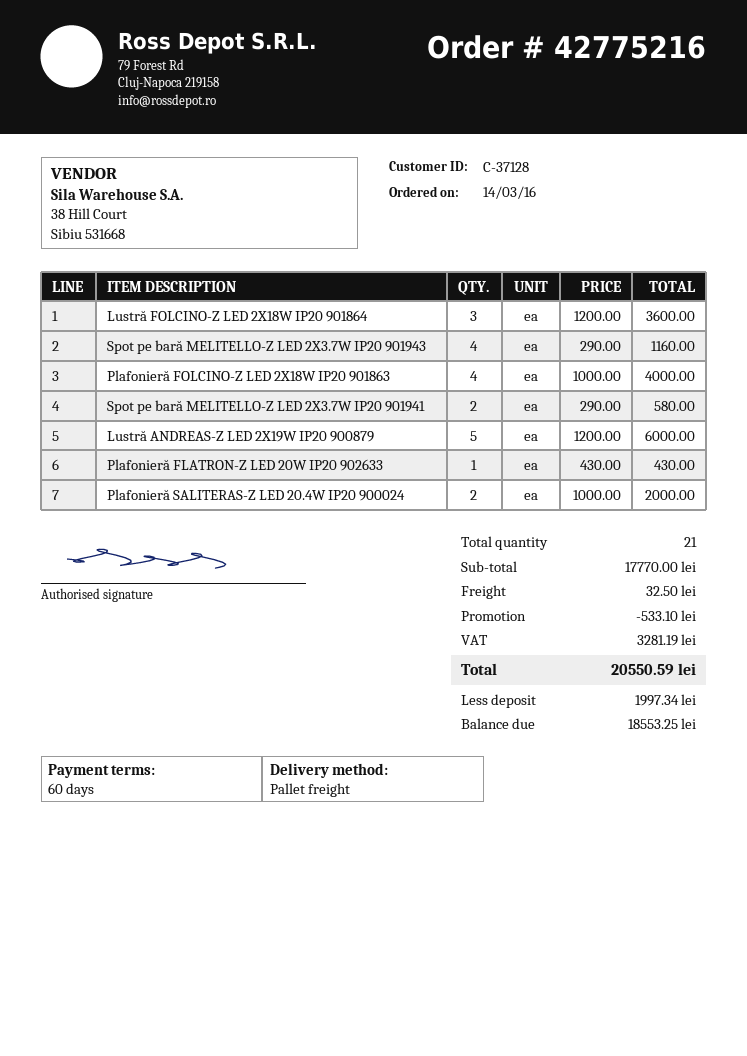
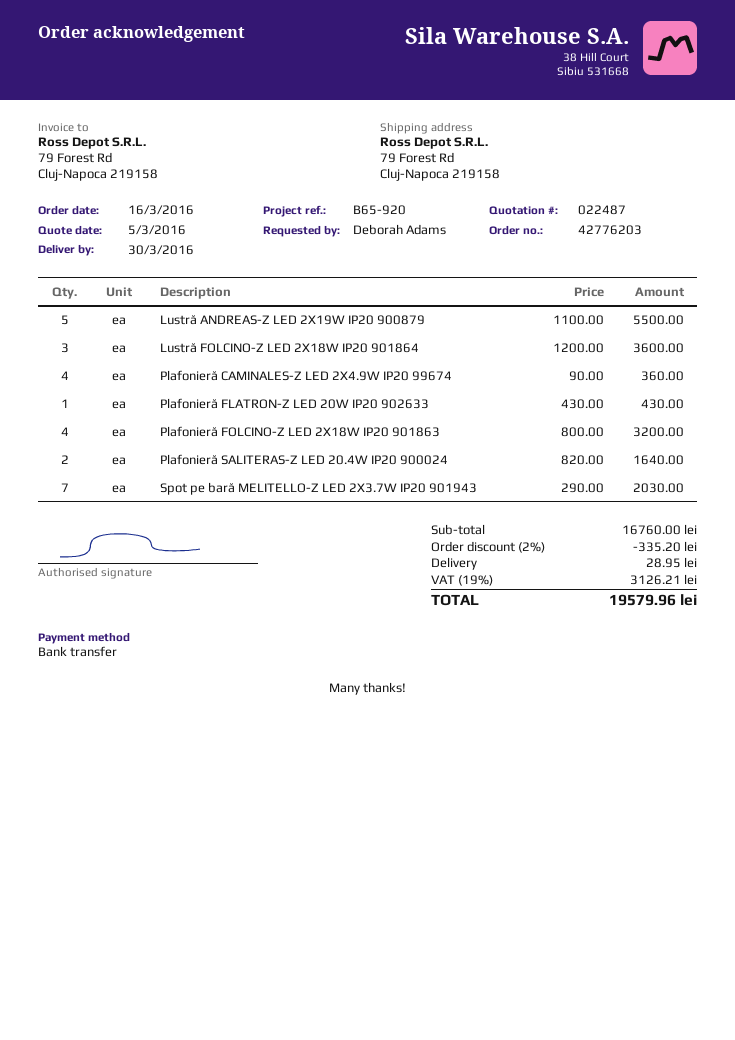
order number: 42775216 -> 42776203
order date: 2016-03-14 -> 2016-03-16
Spot pe bară MELITELLO-Z LED 2X3.7W IP20 901943: 4 x 290.00 = 1160.00 -> 7 x 290.00 = 2030.00
Plafonieră FOLCINO-Z LED 2X18W IP20 901863: 4 x 1000.00 = 4000.00 -> 4 x 800.00 = 3200.00
Spot pe bară MELITELLO-Z LED 2X3.7W IP20 901941: 2 x 290.00 = 580.00 -> none
Lustră ANDREAS-Z LED 2X19W IP20 900879: 5 x 1200.00 = 6000.00 -> 5 x 1100.00 = 5500.00
Plafonieră SALITERAS-Z LED 20.4W IP20 900024: 2 x 1000.00 = 2000.00 -> 2 x 820.00 = 1640.00
Plafonieră CAMINALES-Z LED 2X4.9W IP20 99674: none -> 4 x 90.00 = 360.00
subtotal: 17770.00 -> 16760.00
discount: 533.10 -> 335.20
shipping: 32.50 -> 28.95
tax: 3281.19 -> 3126.21
total: 20550.59 -> 19579.96

